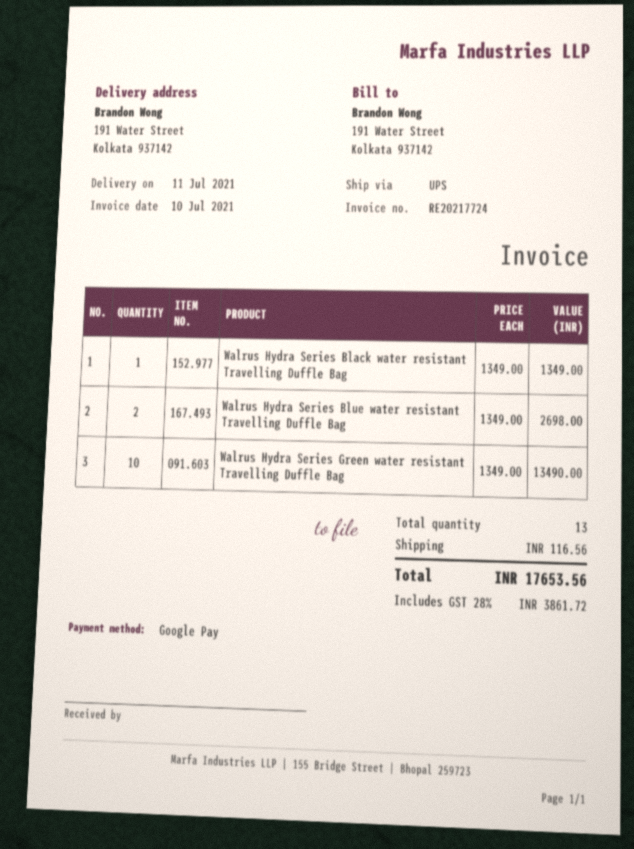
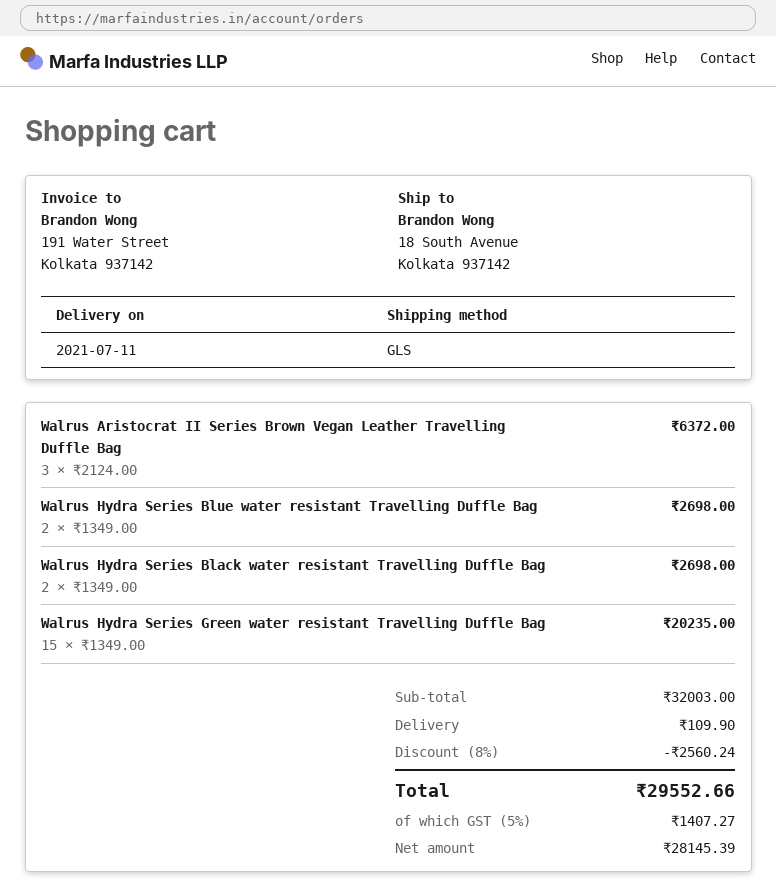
shipping method: UPS -> GLS
ship to: 191 Water Street, Kolkata 937142 -> 18 South Avenue, Kolkata 937142
Walrus Hydra Series Black water resistant Travelling Duffle Bag: 1 x 1349.00 = 1349.00 -> 2 x 1349.00 = 2698.00
Walrus Hydra Series Green water resistant Travelling Duffle Bag: 10 x 1349.00 = 13490.00 -> 15 x 1349.00 = 20235.00
Walrus Aristocrat II Series Brown Vegan Leather Travelling Duffle Bag: none -> 3 x 2124.00 = 6372.00
discount: none -> 8% = 2560.24
shipping: 116.56 -> 109.90
tax: 28% = 3861.72 -> 5% = 1407.27
total: 17653.56 -> 29552.66

